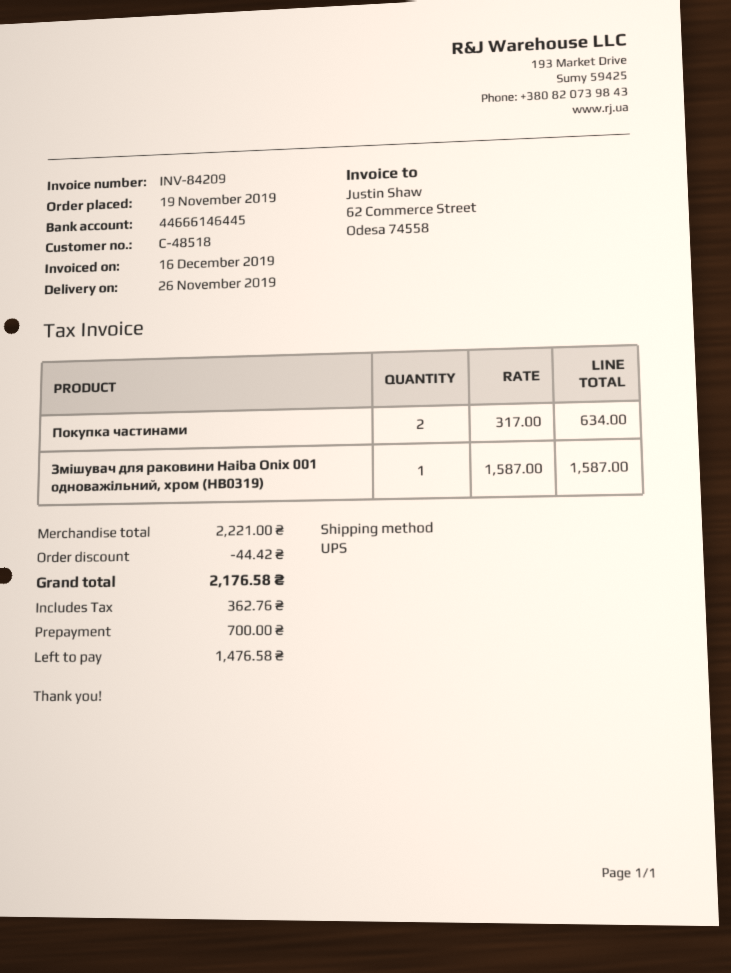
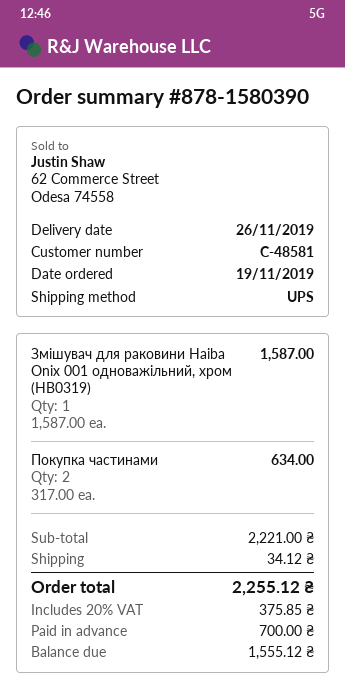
customer number: C-48518 -> C-48581
discount: 44.42 -> none
shipping: none -> 34.12
tax: 362.76 -> 375.85
total: 2176.58 -> 2255.12
balance: 1476.58 -> 1555.12

